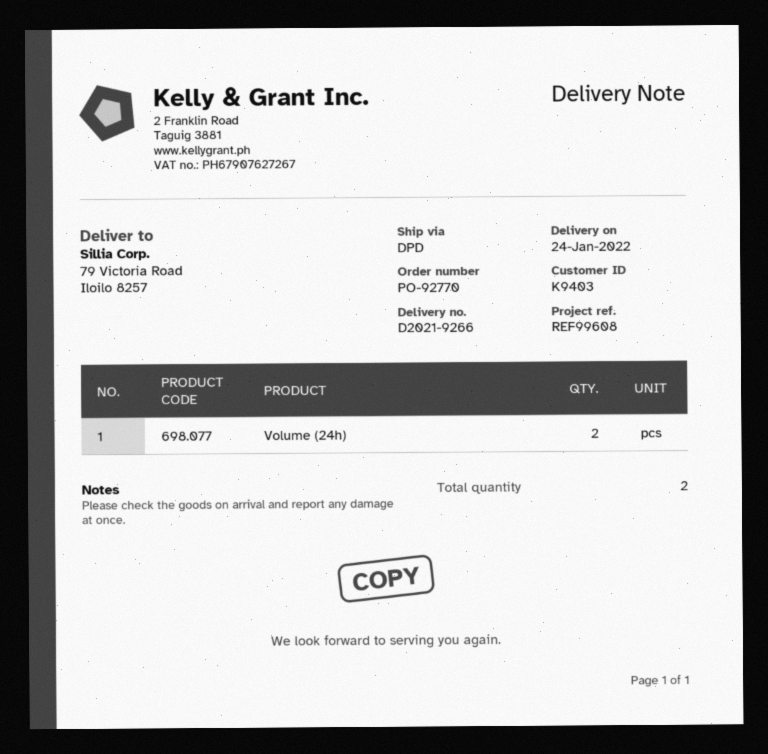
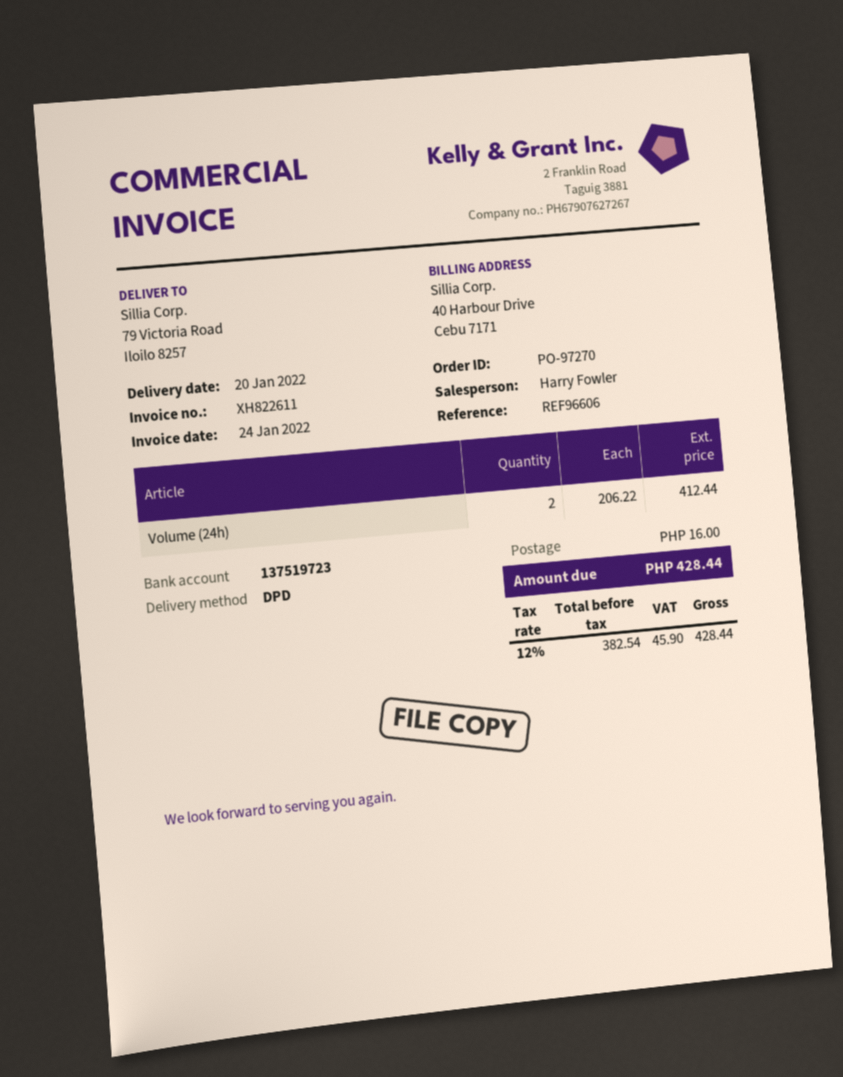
order number: PO-92770 -> PO-97270
delivery date: 2022-01-24 -> 2022-01-20
reference: REF99608 -> REF96606

